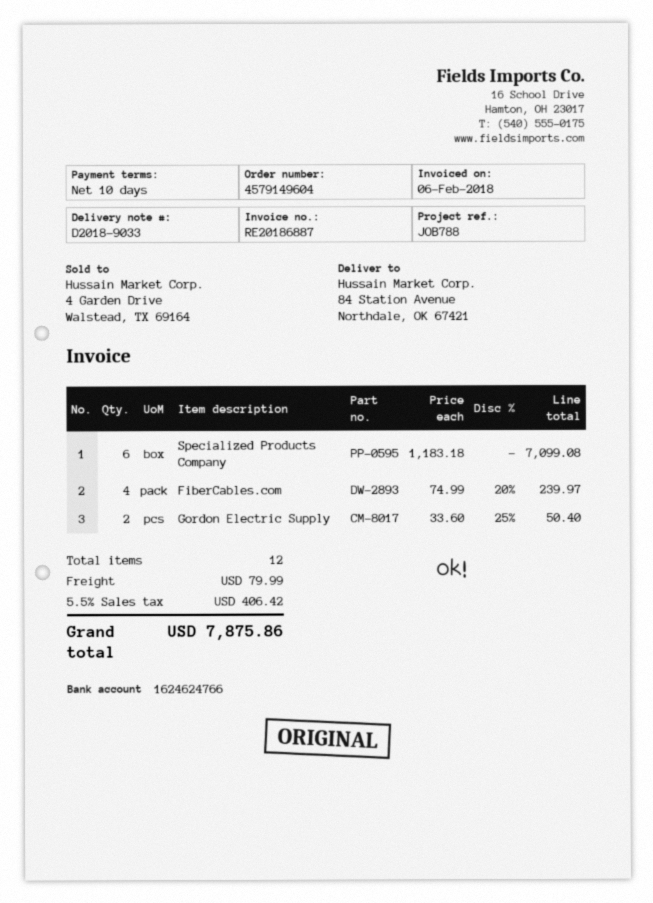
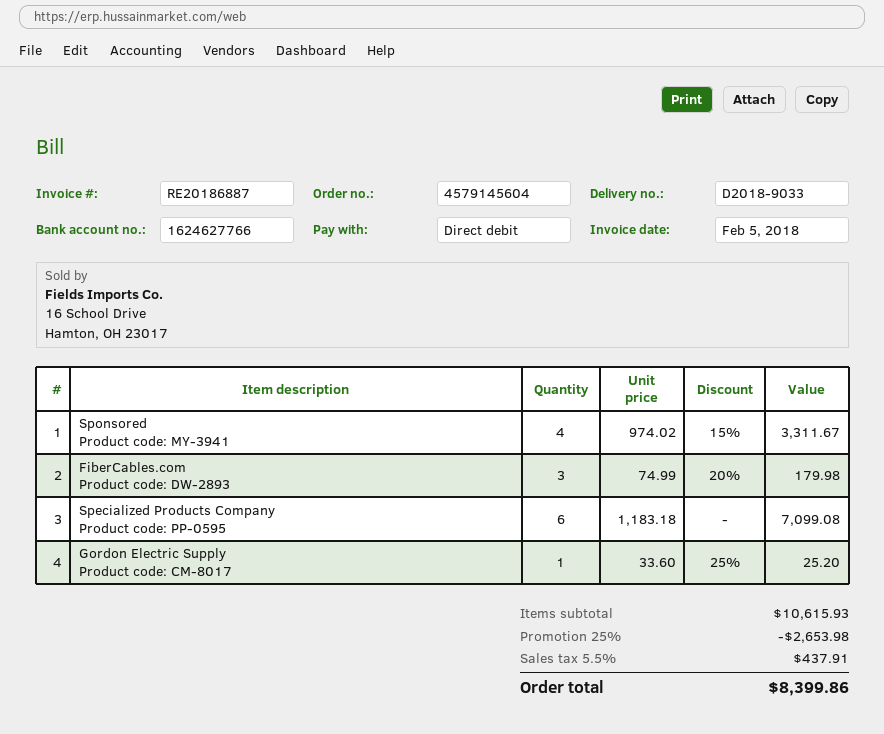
order number: 4579149604 -> 4579145604
invoice date: 2018-02-06 -> 2018-02-05
bank account: 1624624766 -> 1624627766
FiberCables.com: 4 x 74.99 - 20% = 239.97 -> 3 x 74.99 - 20% = 179.98
Gordon Electric Supply: 2 x 33.60 - 25% = 50.40 -> 1 x 33.60 - 25% = 25.20
Sponsored: none -> 4 x 974.02 - 15% = 3311.67
discount: none -> 25% = 2653.98
shipping: 79.99 -> none
tax: 5.5% = 406.42 -> 5.5% = 437.91
total: 7875.86 -> 8399.86

